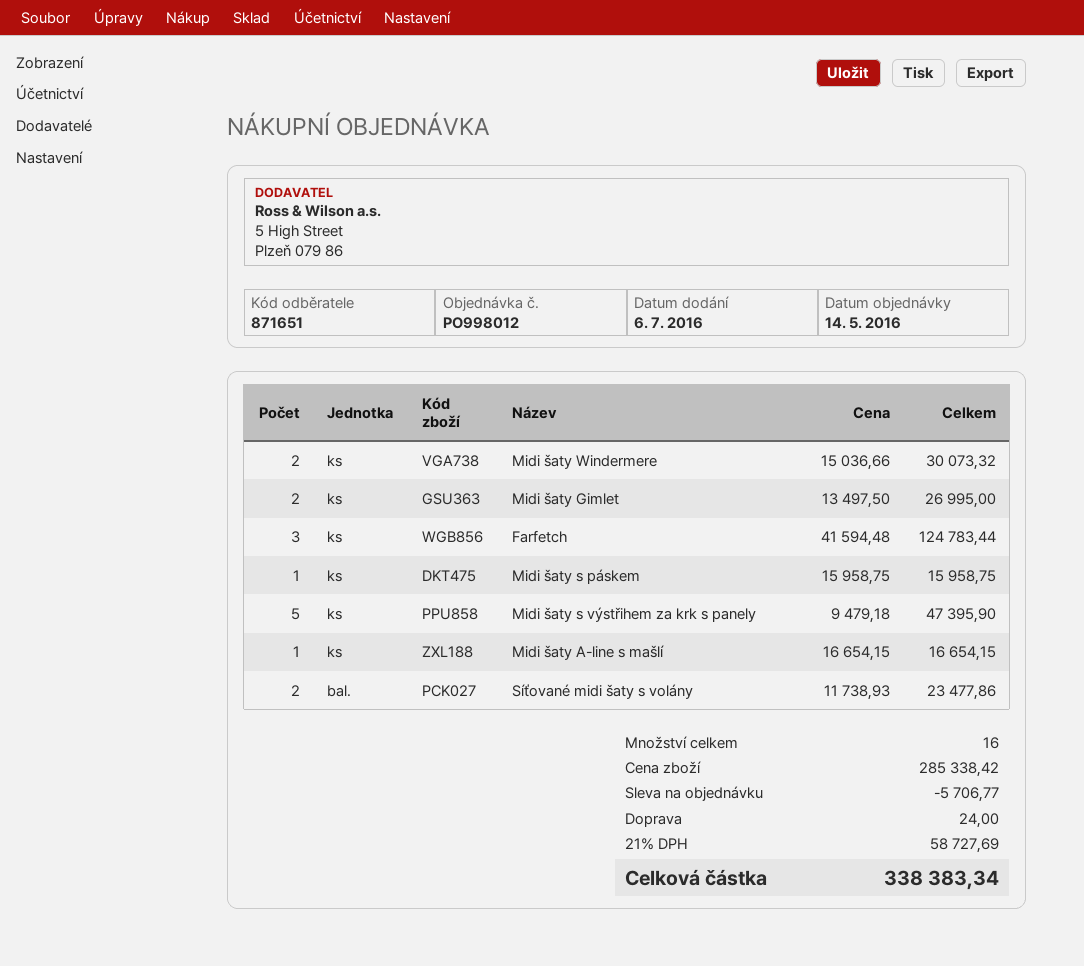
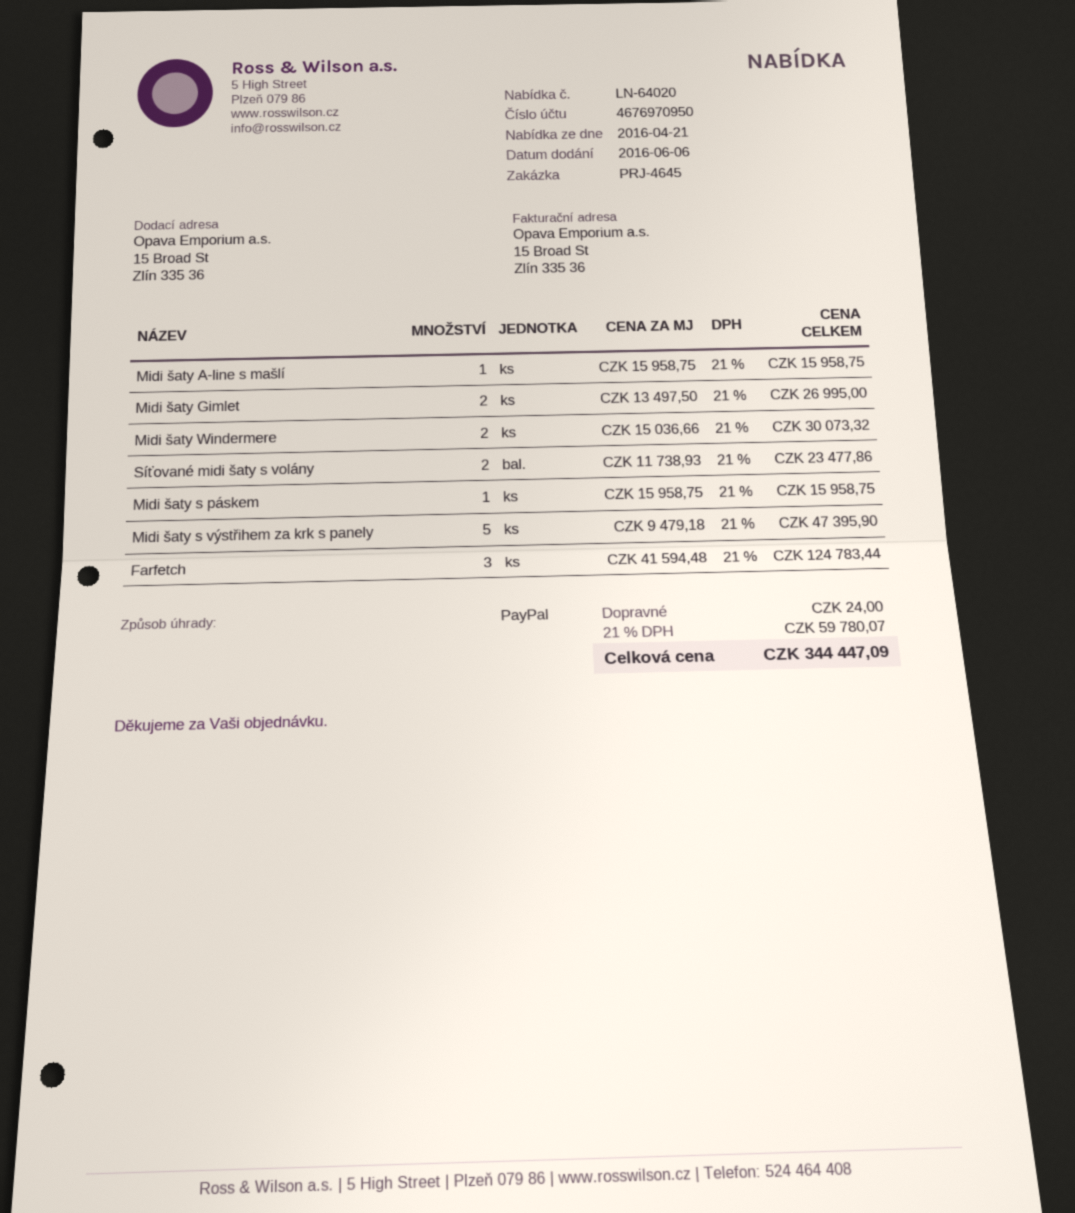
delivery date: 2016-07-06 -> 2016-06-06
Midi šaty A-line s mašlí: 1 x 16654.15 = 16654.15 -> 1 x 15958.75 = 15958.75
discount: 5706.77 -> none
tax: 21% = 58727.69 -> 21% = 59780.07
total: 338383.34 -> 344447.09

